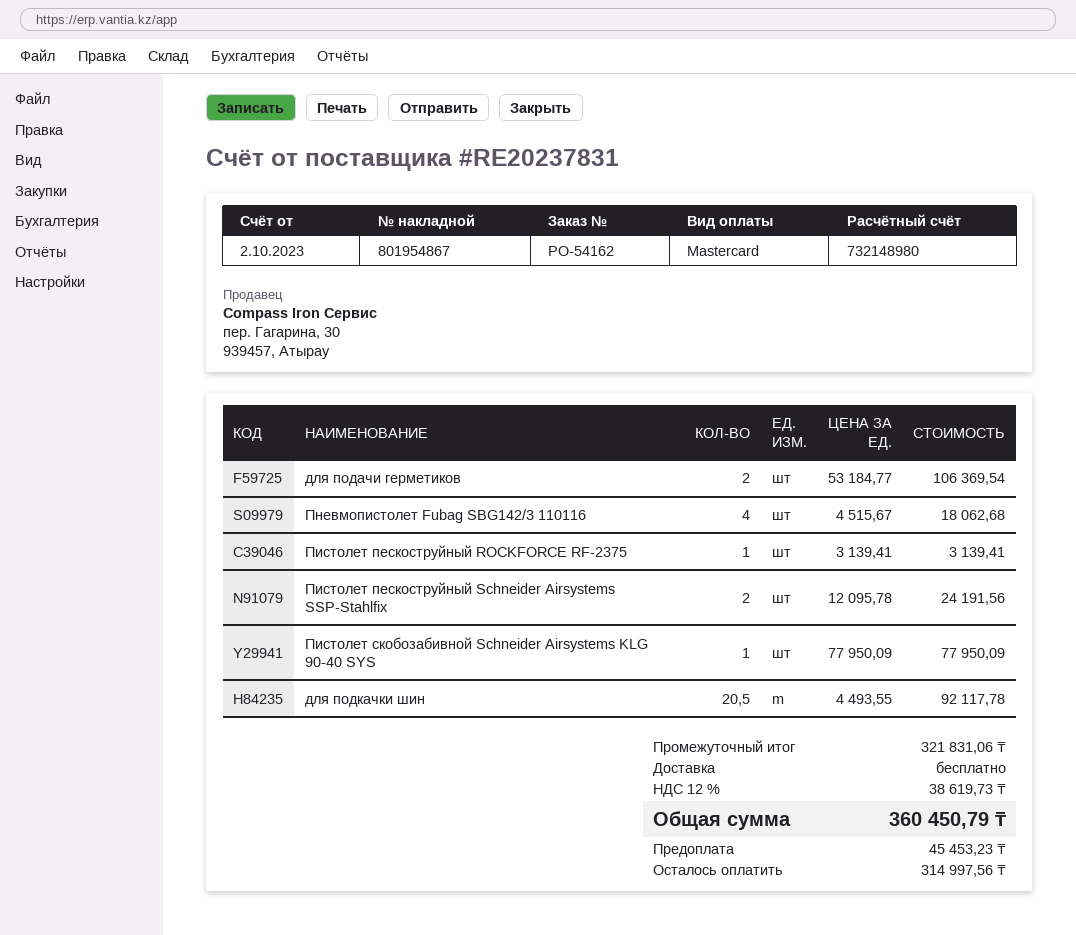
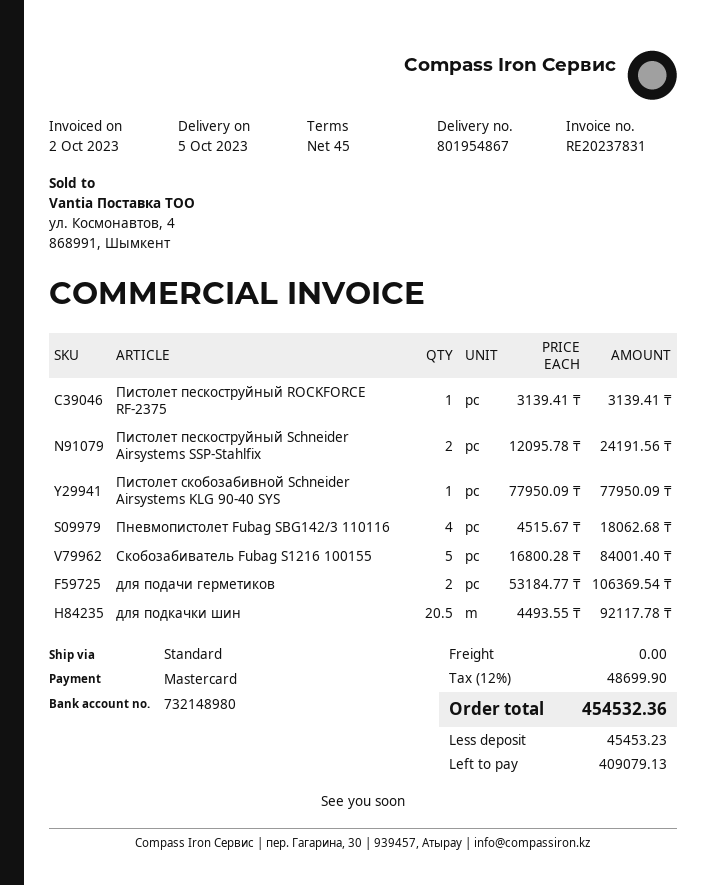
Скобозабиватель Fubag S1216 100155: none -> 5 x 16800.28 = 84001.40
tax: 12% = 38619.73 -> 12% = 48699.90
total: 360450.79 -> 454532.36
balance: 314997.56 -> 409079.13

